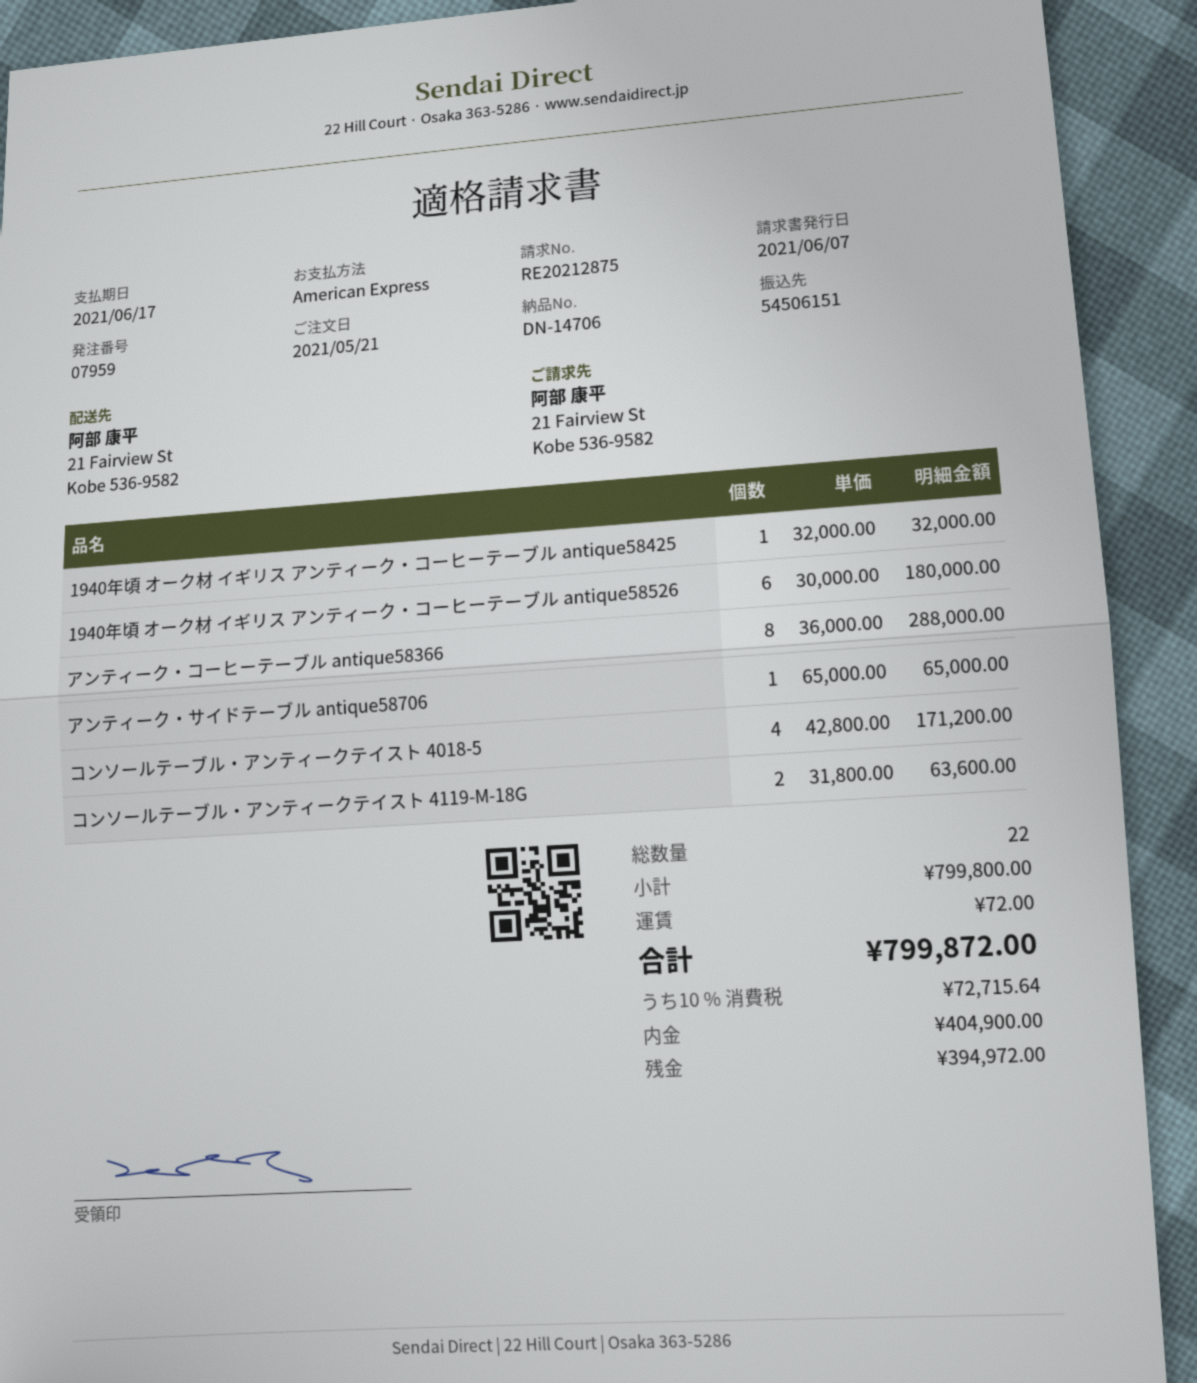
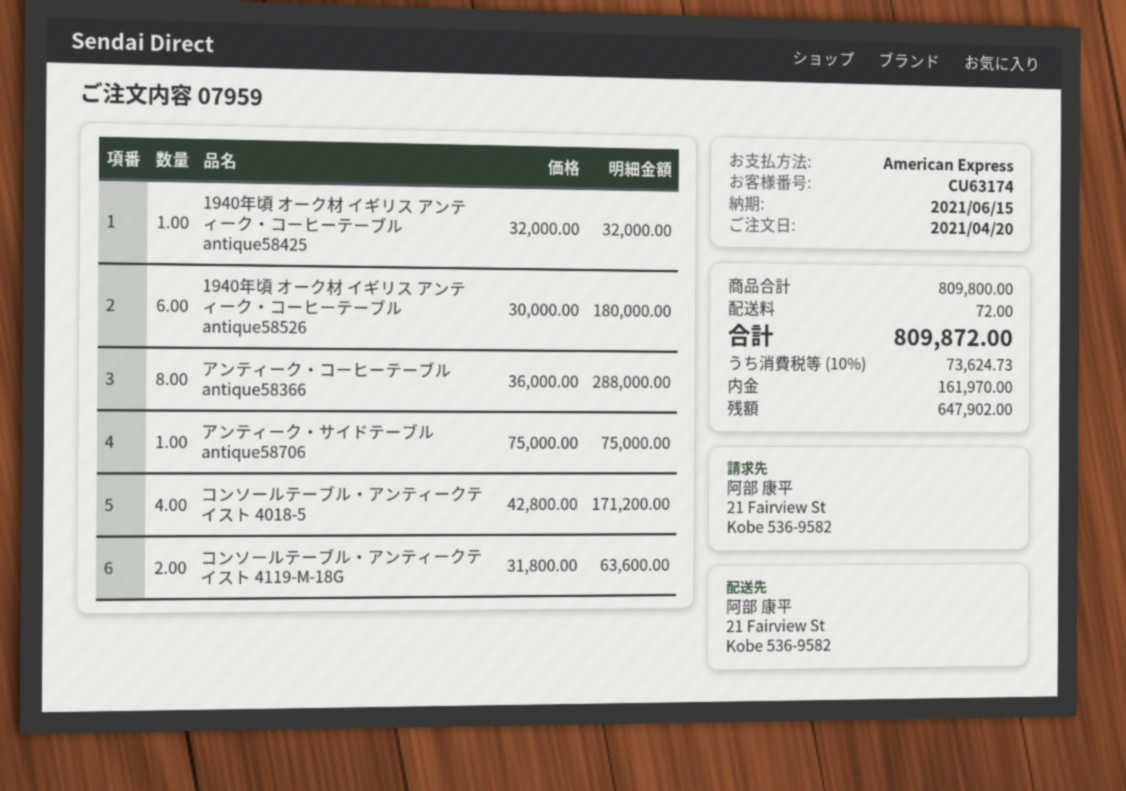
order date: 2021-05-21 -> 2021-04-20
アンティーク・サイドテーブル antique58706: 1 x 65000.00 = 65000.00 -> 1 x 75000.00 = 75000.00
subtotal: 799800.00 -> 809800.00
tax: 10% = 72715.64 -> 10% = 73624.73
total: 799872.00 -> 809872.00
deposit: 404900.00 -> 161970.00
balance: 394972.00 -> 647902.00

